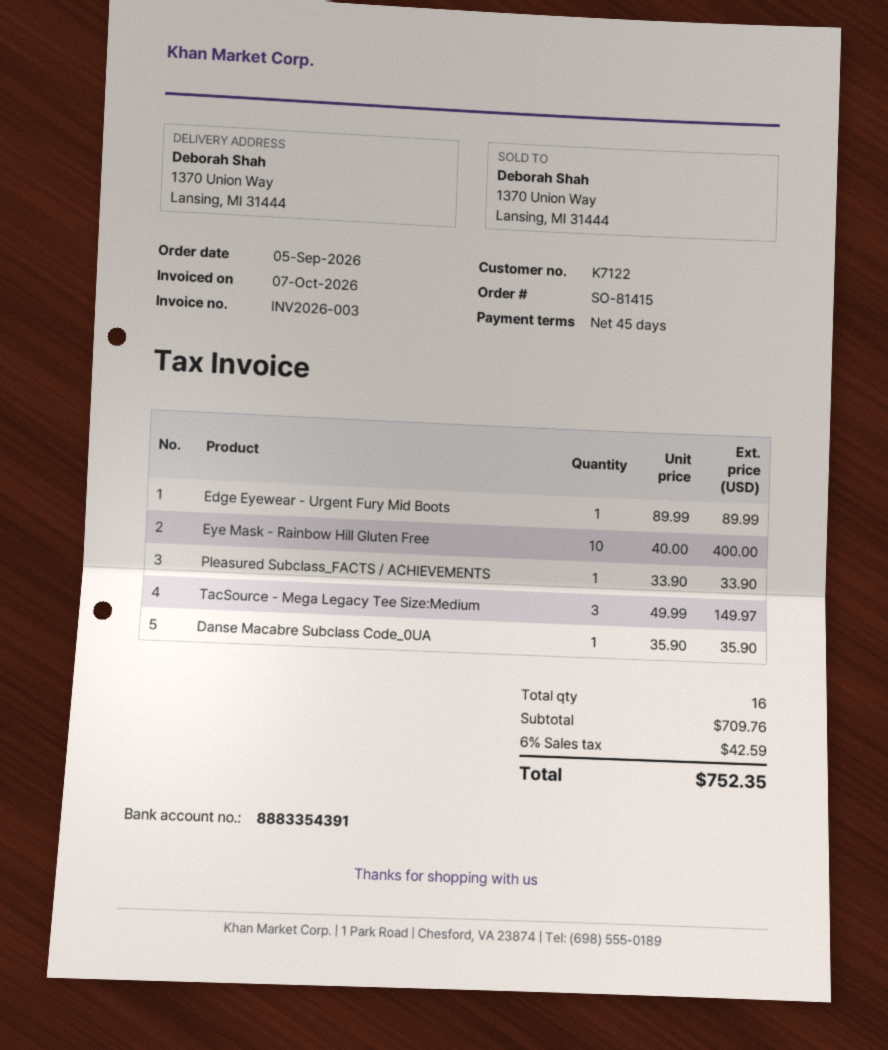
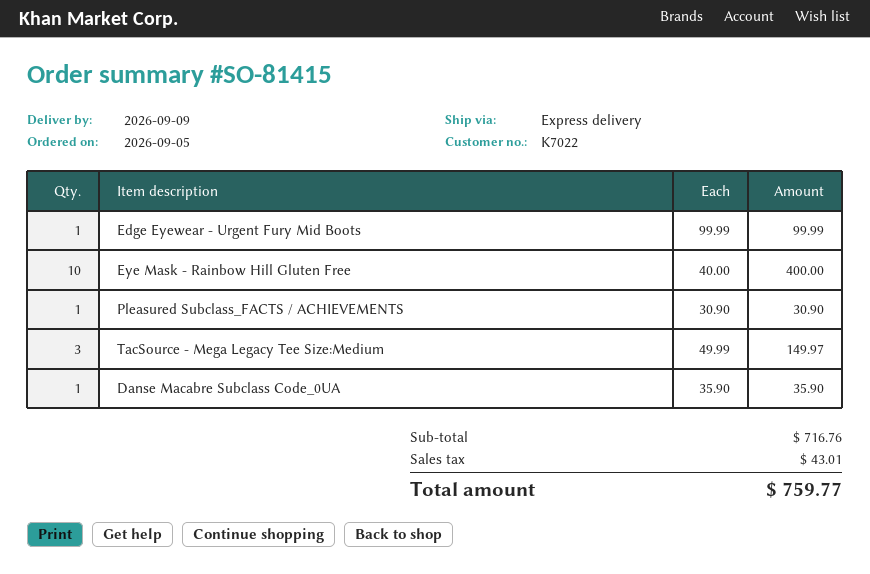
customer number: K7122 -> K7022
Edge Eyewear - Urgent Fury Mid Boots: 1 x 89.99 = 89.99 -> 1 x 99.99 = 99.99
Pleasured Subclass_FACTS / ACHIEVEMENTS: 1 x 33.90 = 33.90 -> 1 x 30.90 = 30.90
subtotal: 709.76 -> 716.76
tax: 42.59 -> 43.01
total: 752.35 -> 759.77

